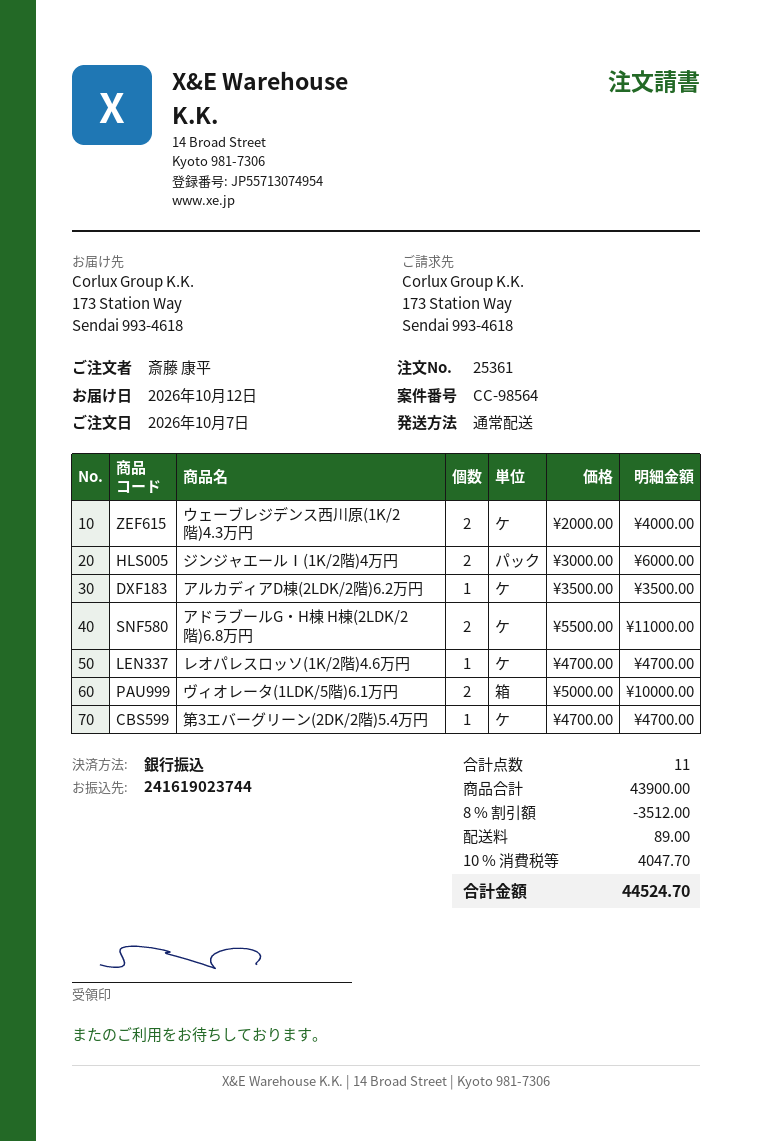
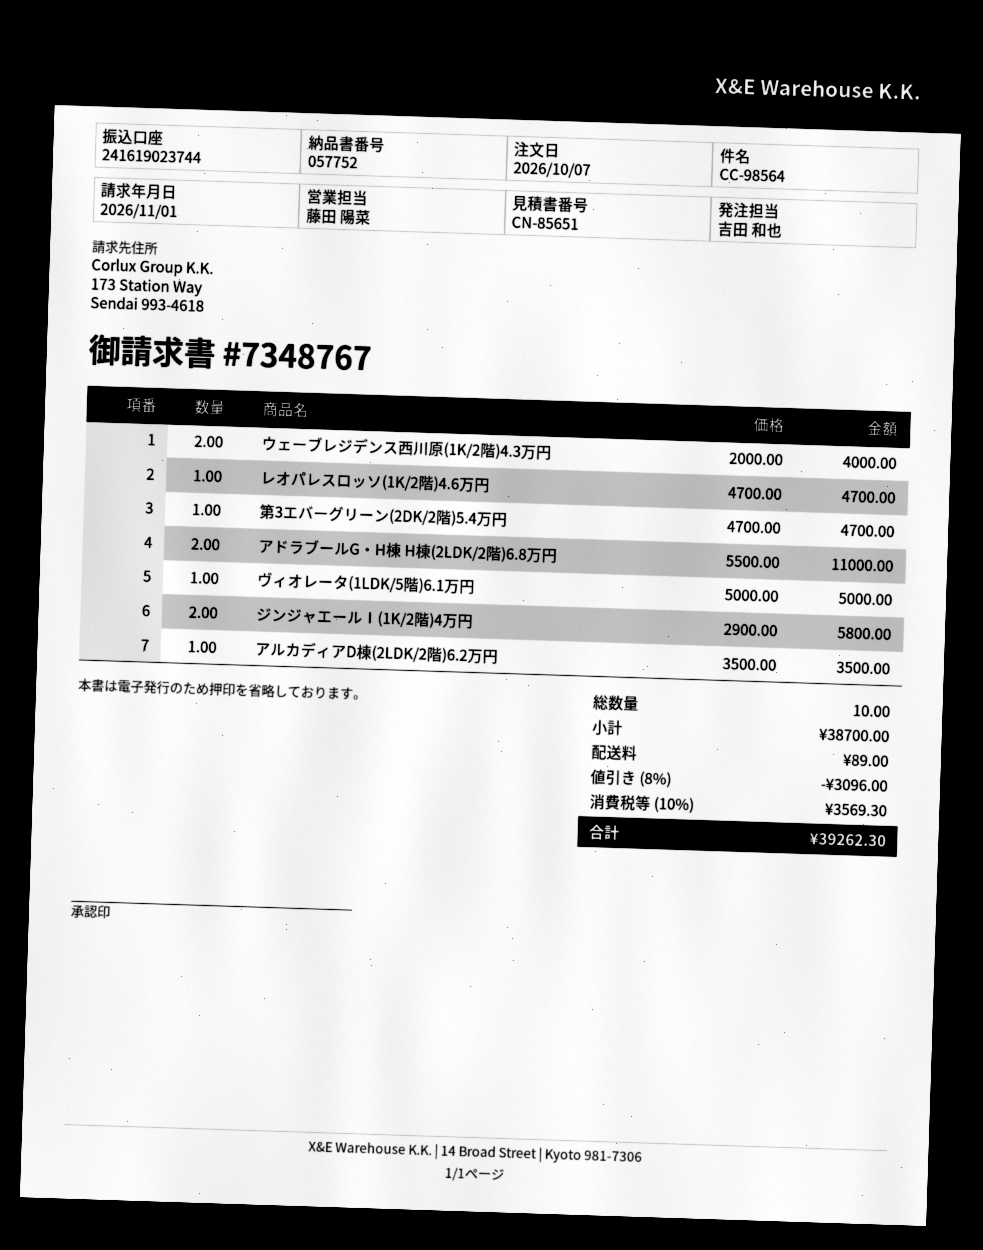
ordered by: 斎藤 康平 -> 吉田 和也
ジンジャエールⅠ(1K/2階)4万円: 2 x 3000.00 = 6000.00 -> 2 x 2900.00 = 5800.00
ヴィオレータ(1LDK/5階)6.1万円: 2 x 5000.00 = 10000.00 -> 1 x 5000.00 = 5000.00
total quantity: 11 -> 10
subtotal: 43900.00 -> 38700.00
discount: 8% = 3512.00 -> 8% = 3096.00
tax: 10% = 4047.70 -> 10% = 3569.30
total: 44524.70 -> 39262.30

